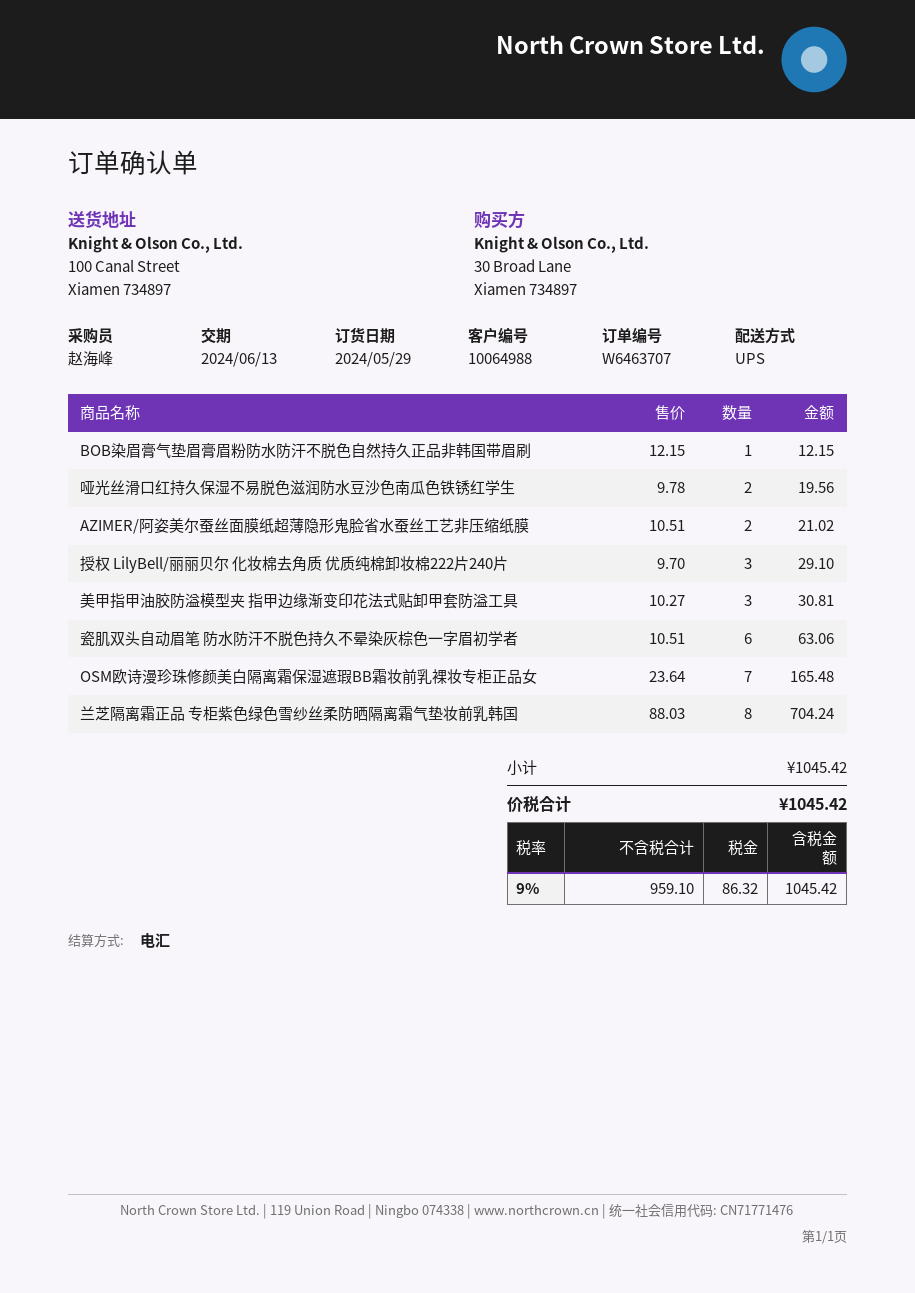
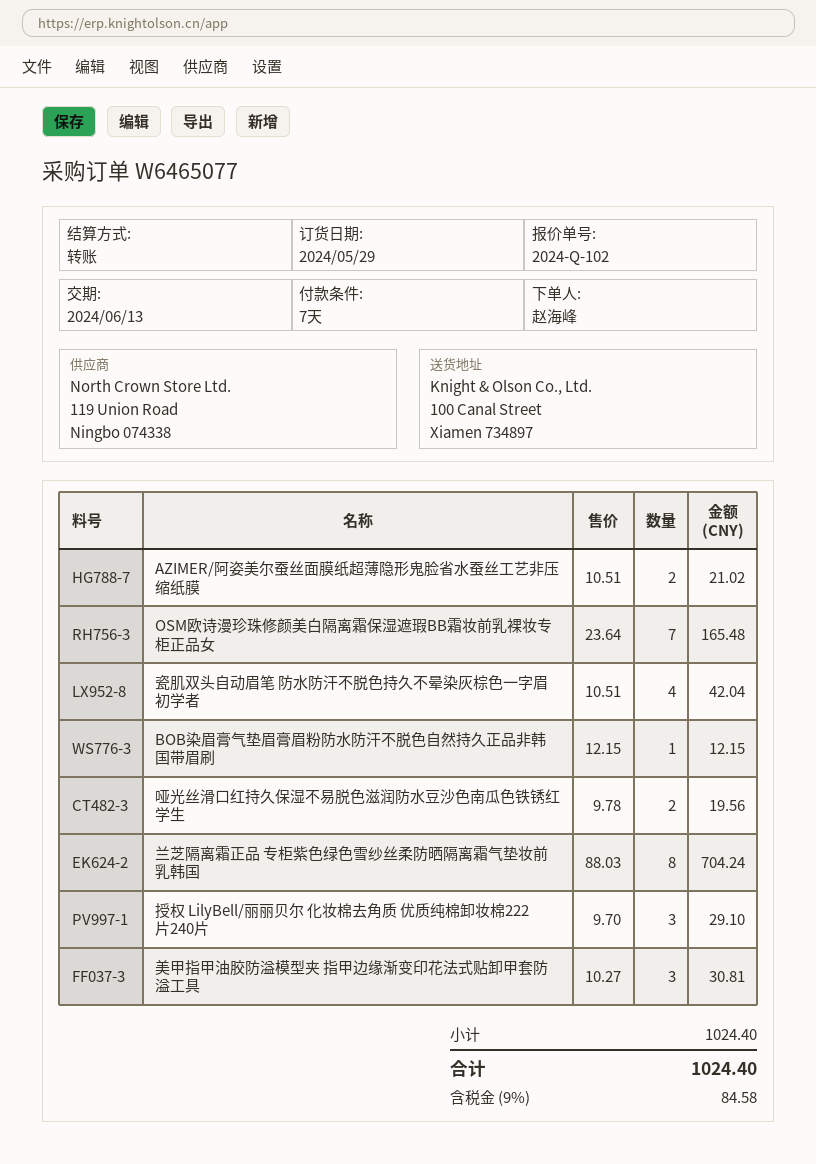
order number: W6463707 -> W6465077
瓷肌双头自动眉笔 防水防汗不脱色持久不晕染灰棕色一字眉初学者: 6 x 10.51 = 63.06 -> 4 x 10.51 = 42.04
subtotal: 1045.42 -> 1024.40
tax: 9% = 86.32 -> 9% = 84.58
total: 1045.42 -> 1024.40

